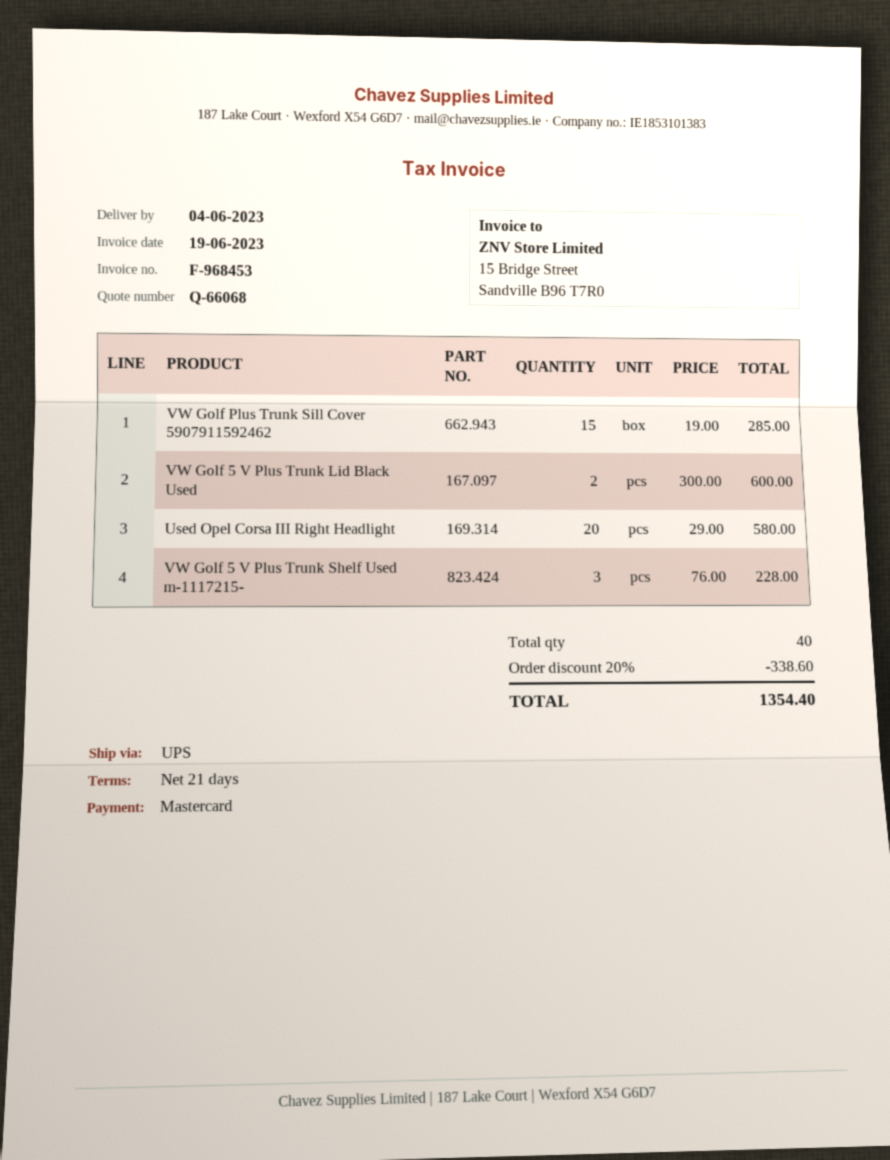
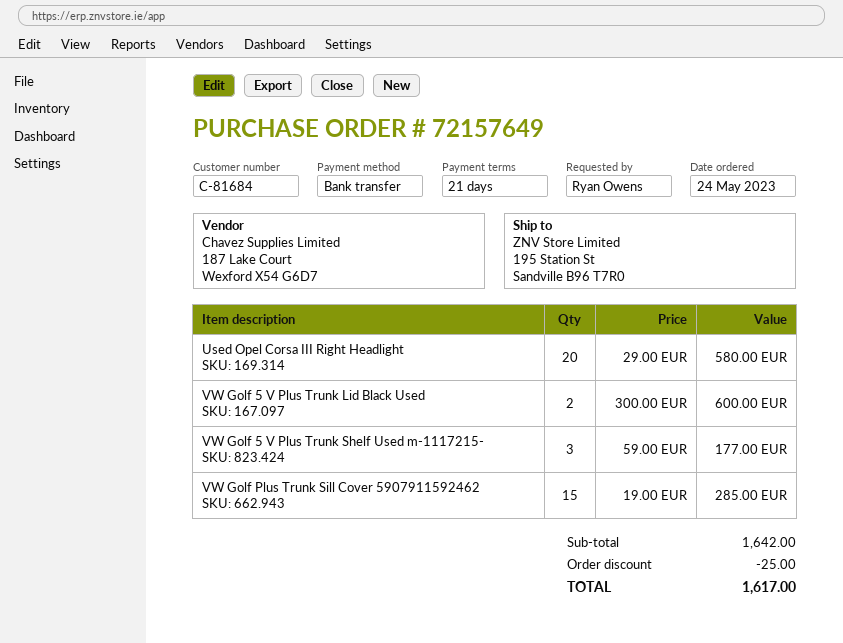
payment method: Mastercard -> bank transfer
VW Golf 5 V Plus Trunk Shelf Used m-1117215-: 3 x 76.00 = 228.00 -> 3 x 59.00 = 177.00
discount: 338.60 -> 25.00
total: 1354.40 -> 1617.00

